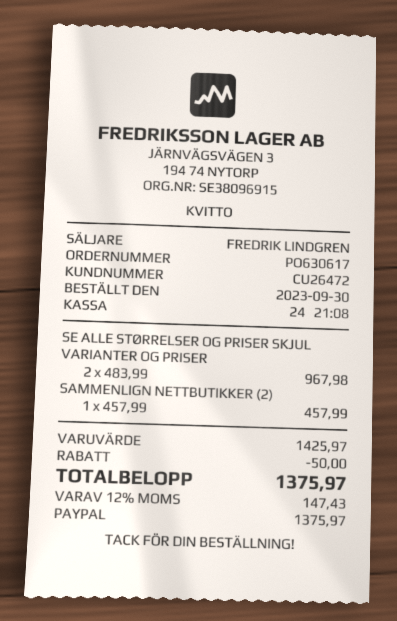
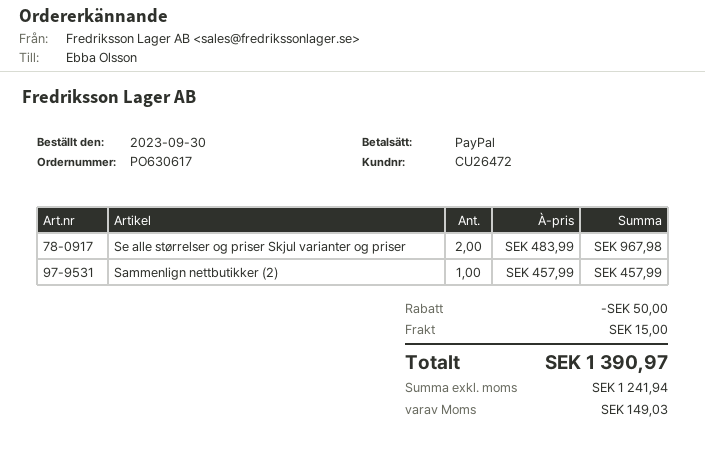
shipping: none -> 15.00
tax: 147.43 -> 149.03
total: 1375.97 -> 1390.97

